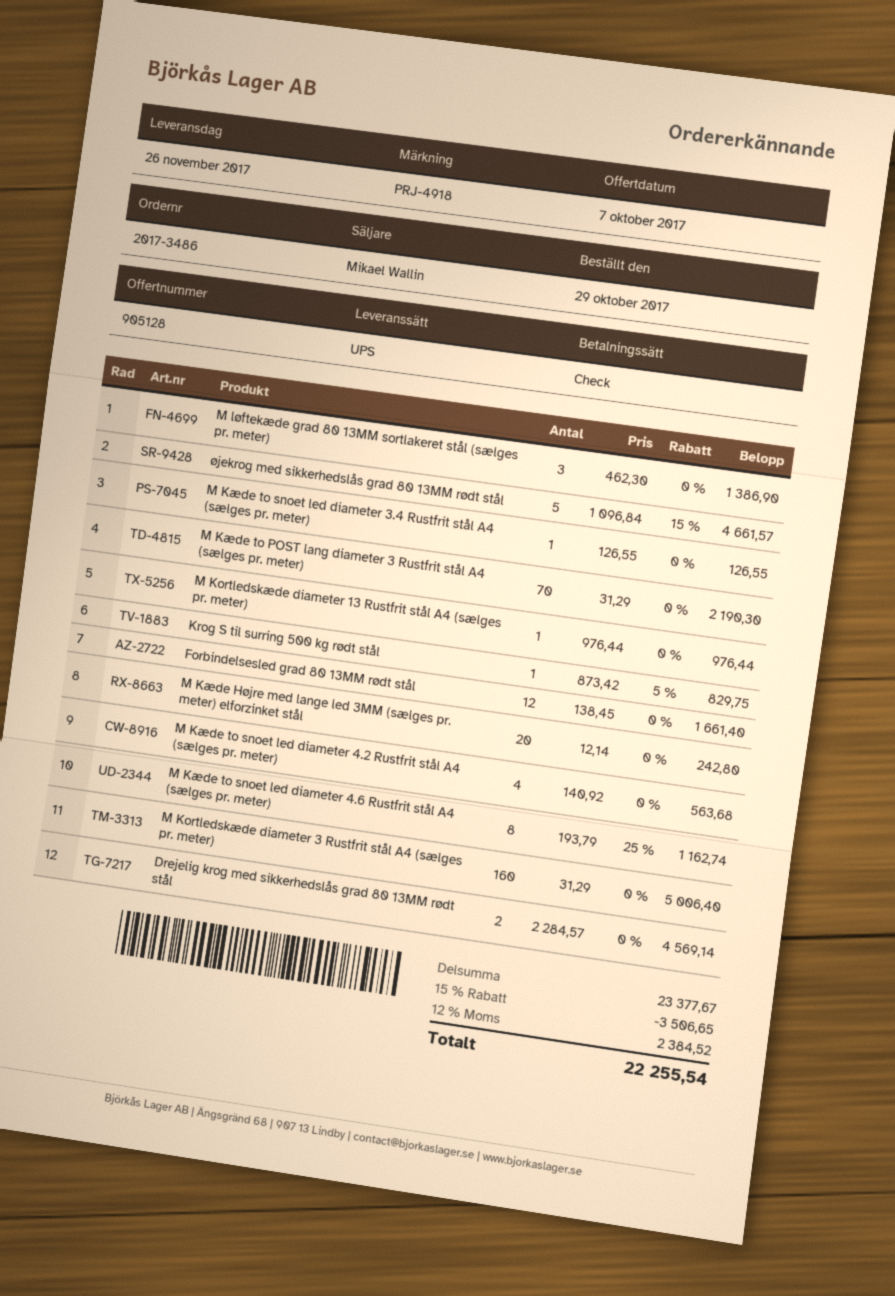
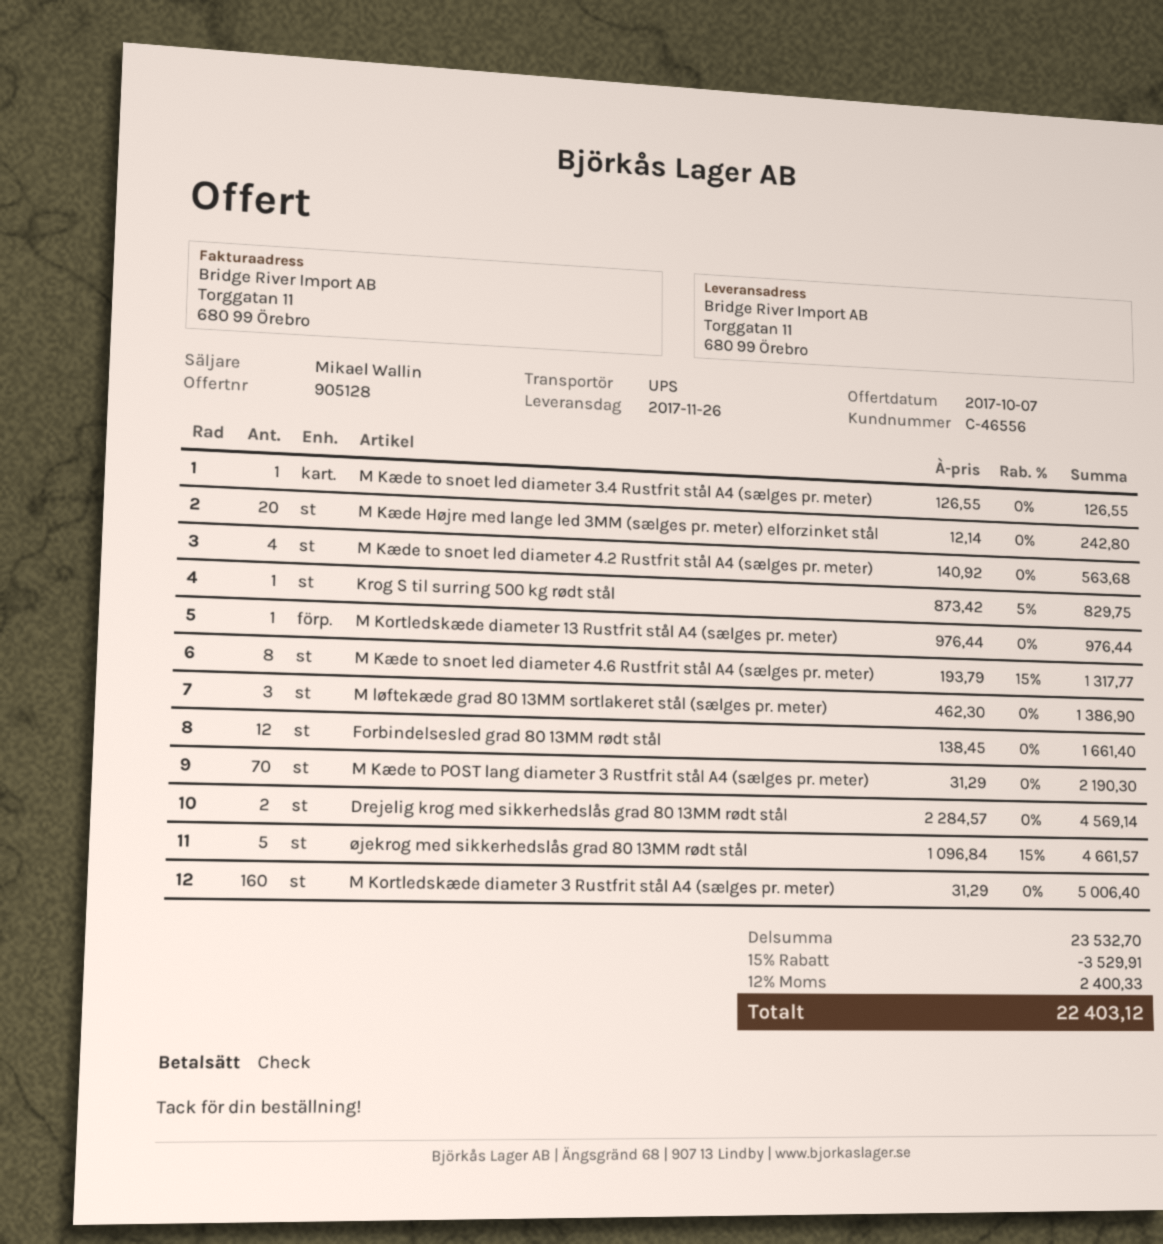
M Kæde to snoet led diameter 4.6 Rustfrit stål A4 (sælges pr. meter): 8 x 193.79 - 25% = 1162.74 -> 8 x 193.79 - 15% = 1317.77
subtotal: 23377.67 -> 23532.70
discount: 15% = 3506.65 -> 15% = 3529.91
tax: 12% = 2384.52 -> 12% = 2400.33
total: 22255.54 -> 22403.12

